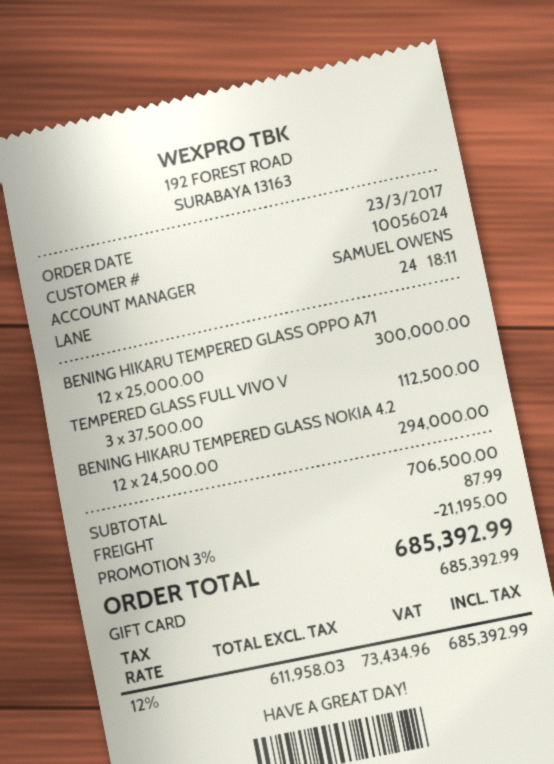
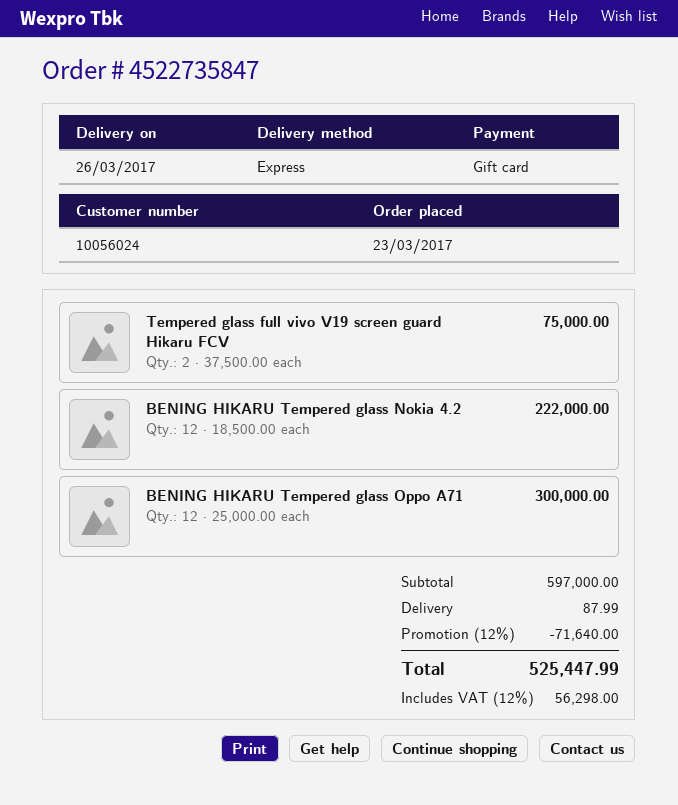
TEMPERED GLASS FULL VIVO V: 3 x 37500.00 = 112500.00 -> 2 x 37500.00 = 75000.00
BENING HIKARU TEMPERED GLASS NOKIA 4.2: 12 x 24500.00 = 294000.00 -> 12 x 18500.00 = 222000.00
subtotal: 706500.00 -> 597000.00
discount: 3% = 21195.00 -> 12% = 71640.00
tax: 12% = 73434.96 -> 12% = 56298.00
total: 685392.99 -> 525447.99

